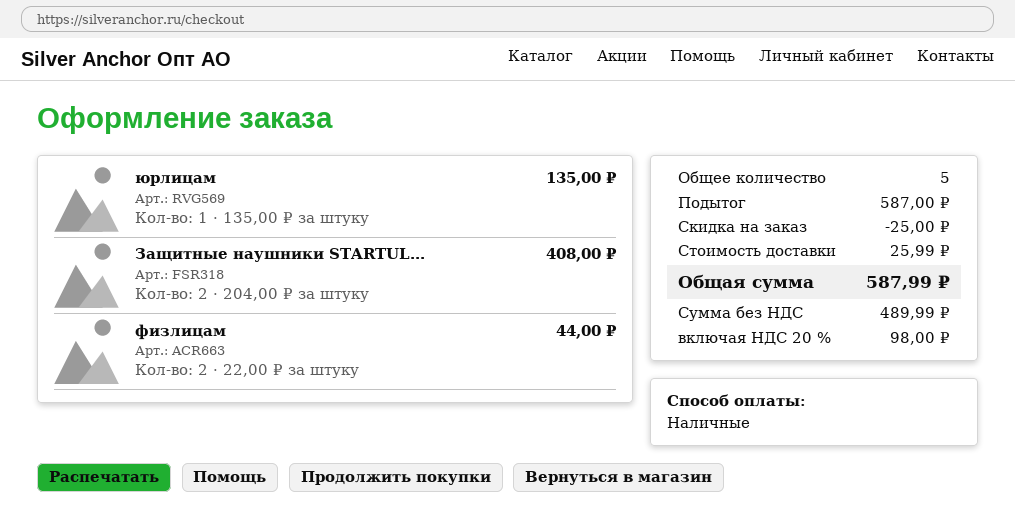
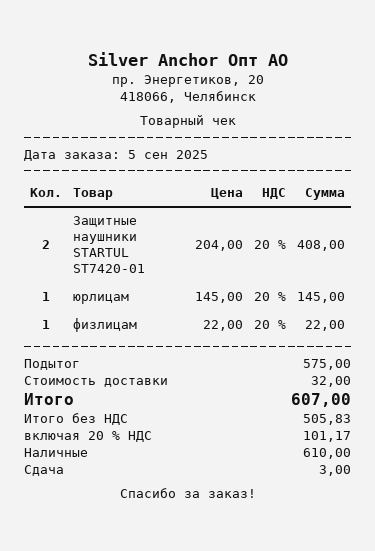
юрлицам: 1 x 135.00 = 135.00 -> 1 x 145.00 = 145.00
физлицам: 2 x 22.00 = 44.00 -> 1 x 22.00 = 22.00
subtotal: 587.00 -> 575.00
discount: 25.00 -> none
shipping: 25.99 -> 32.00
net: 489.99 -> 505.83
tax: 20% = 98.00 -> 20% = 101.17
total: 587.99 -> 607.00

